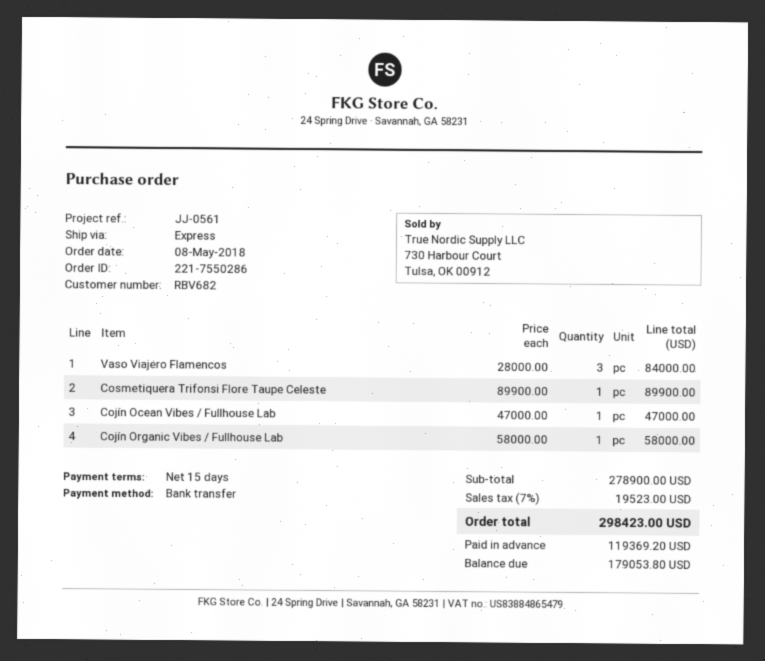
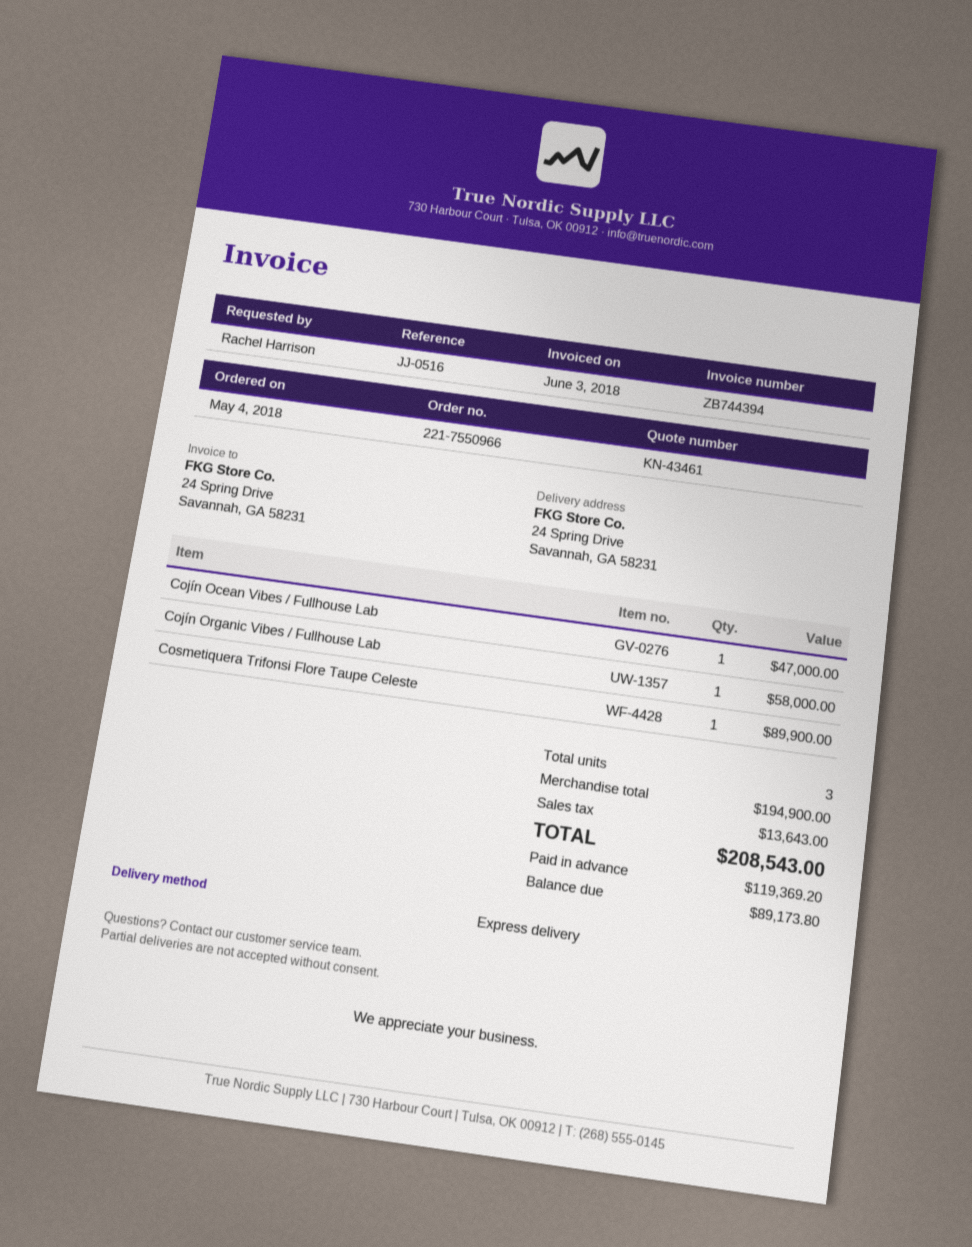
order number: 221-7550286 -> 221-7550966
order date: 2018-05-08 -> 2018-05-04
reference: JJ-0561 -> JJ-0516
Vaso Viajero Flamencos: 3 for 84000.00 -> none
subtotal: 278900.00 -> 194900.00
tax: 19523.00 -> 13643.00
total: 298423.00 -> 208543.00
balance: 179053.80 -> 89173.80

